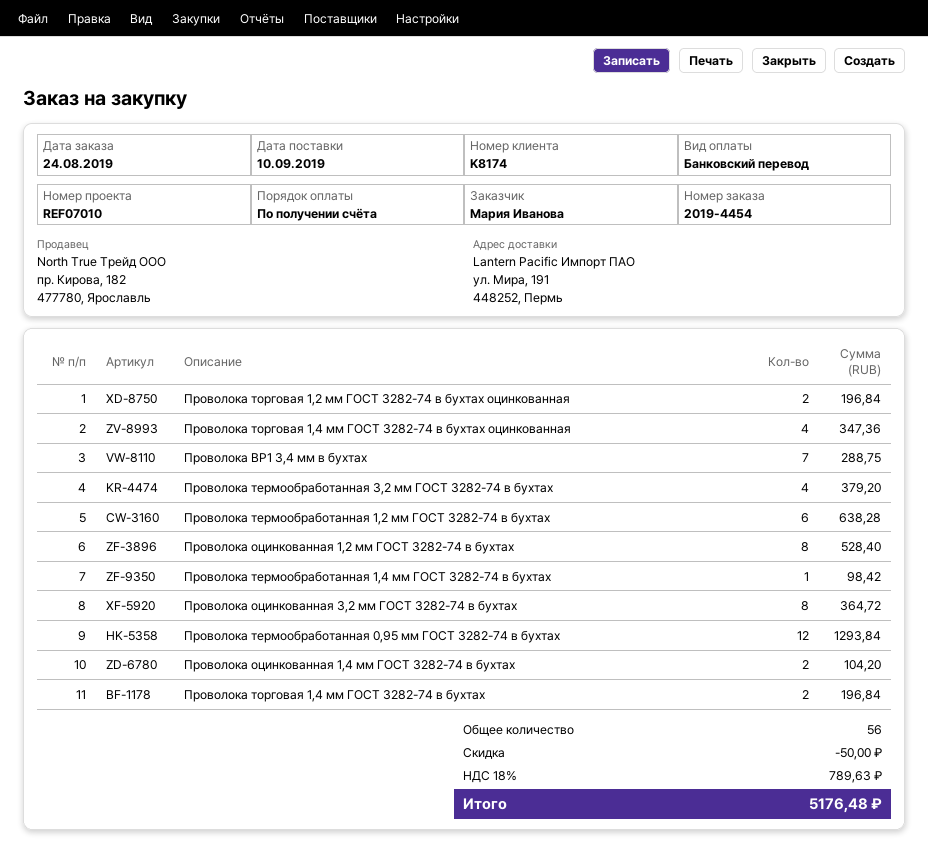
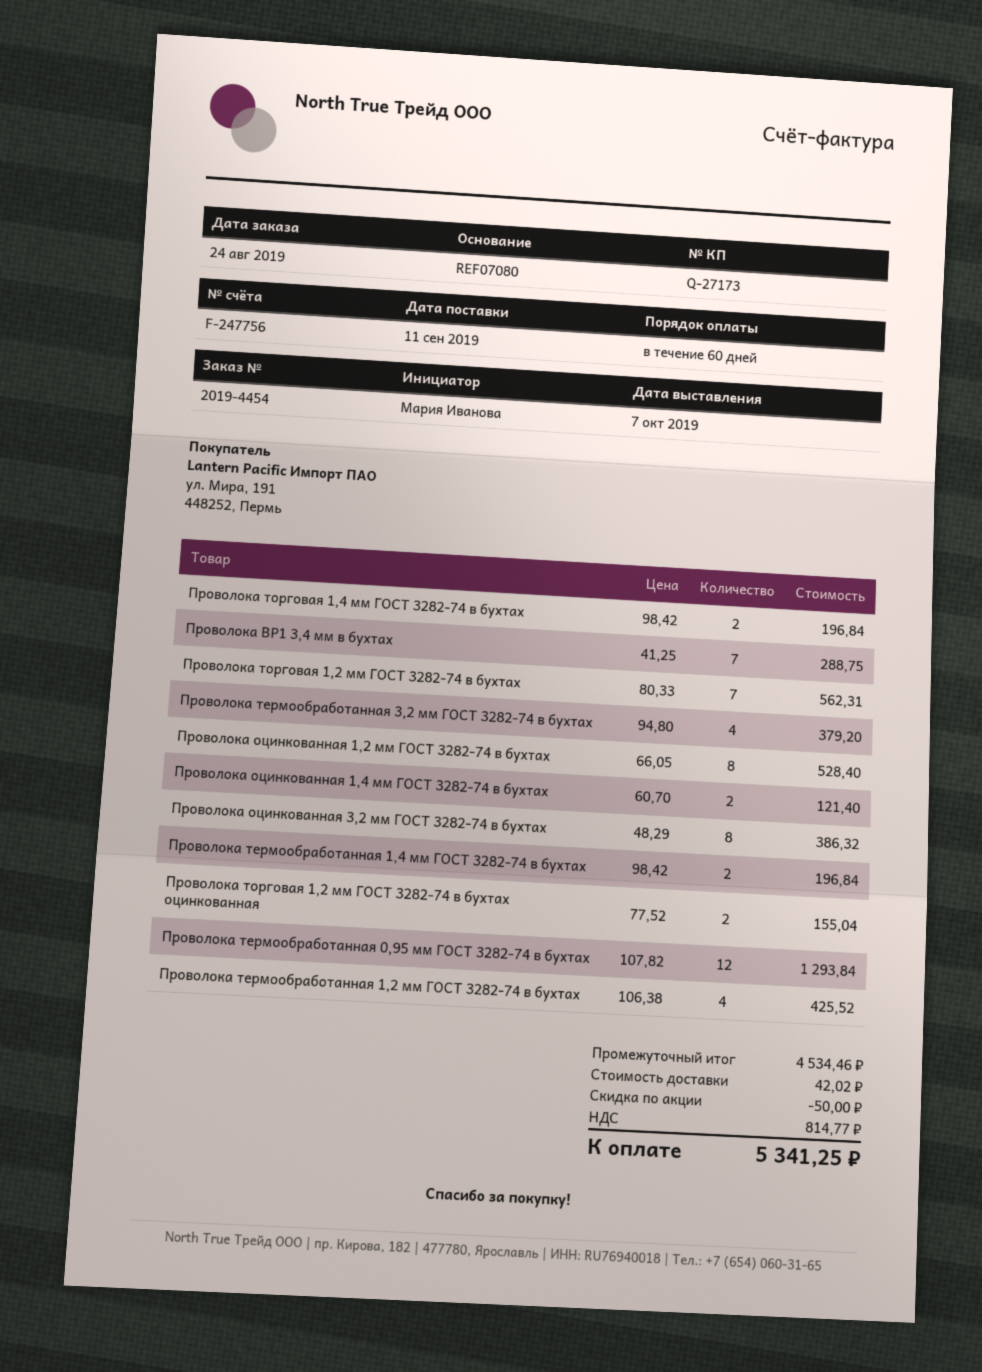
delivery date: 2019-09-10 -> 2019-09-11
payment terms: on receipt -> 60 days
reference: REF07010 -> REF07080
Проволока торговая 1,2 мм ГОСТ 3282-74 в бухтах оцинкованная: 2 for 196.84 -> 2 for 155.04
Проволока торговая 1,4 мм ГОСТ 3282-74 в бухтах оцинкованная: 4 for 347.36 -> none
Проволока термообработанная 1,2 мм ГОСТ 3282-74 в бухтах: 6 for 638.28 -> 4 for 425.52
Проволока термообработанная 1,4 мм ГОСТ 3282-74 в бухтах: 1 for 98.42 -> 2 for 196.84
Проволока оцинкованная 3,2 мм ГОСТ 3282-74 в бухтах: 8 for 364.72 -> 8 for 386.32
Проволока оцинкованная 1,4 мм ГОСТ 3282-74 в бухтах: 2 for 104.20 -> 2 for 121.40
Проволока торговая 1,2 мм ГОСТ 3282-74 в бухтах: none -> 7 for 562.31
shipping: none -> 42.02
tax: 789.63 -> 814.77
total: 5176.48 -> 5341.25

